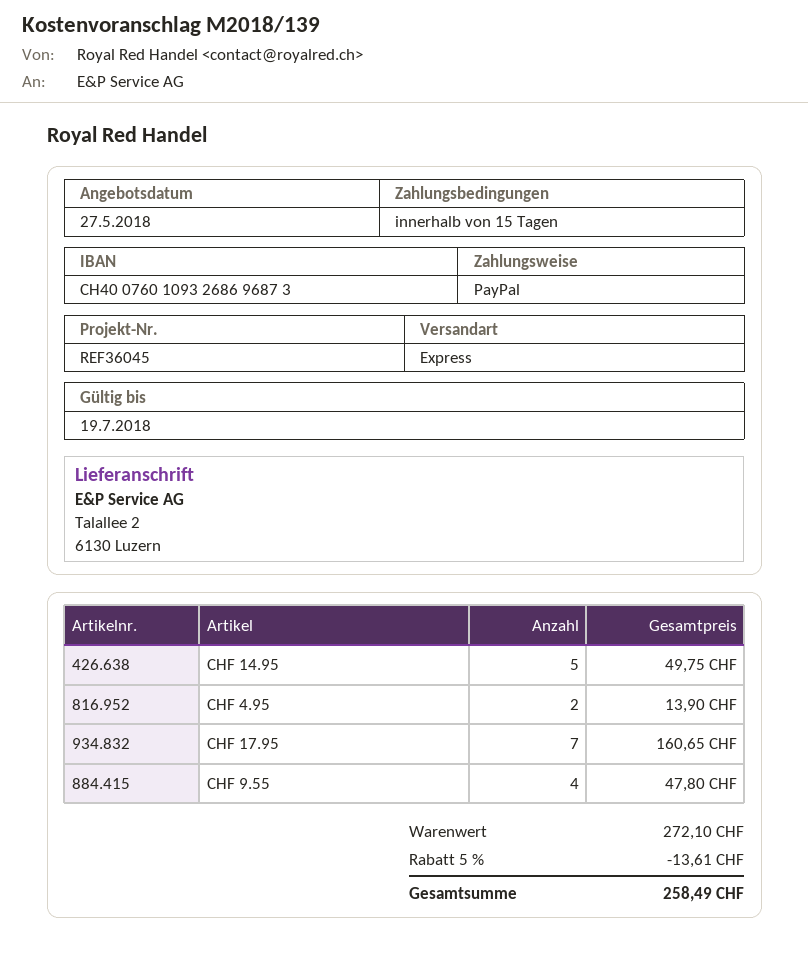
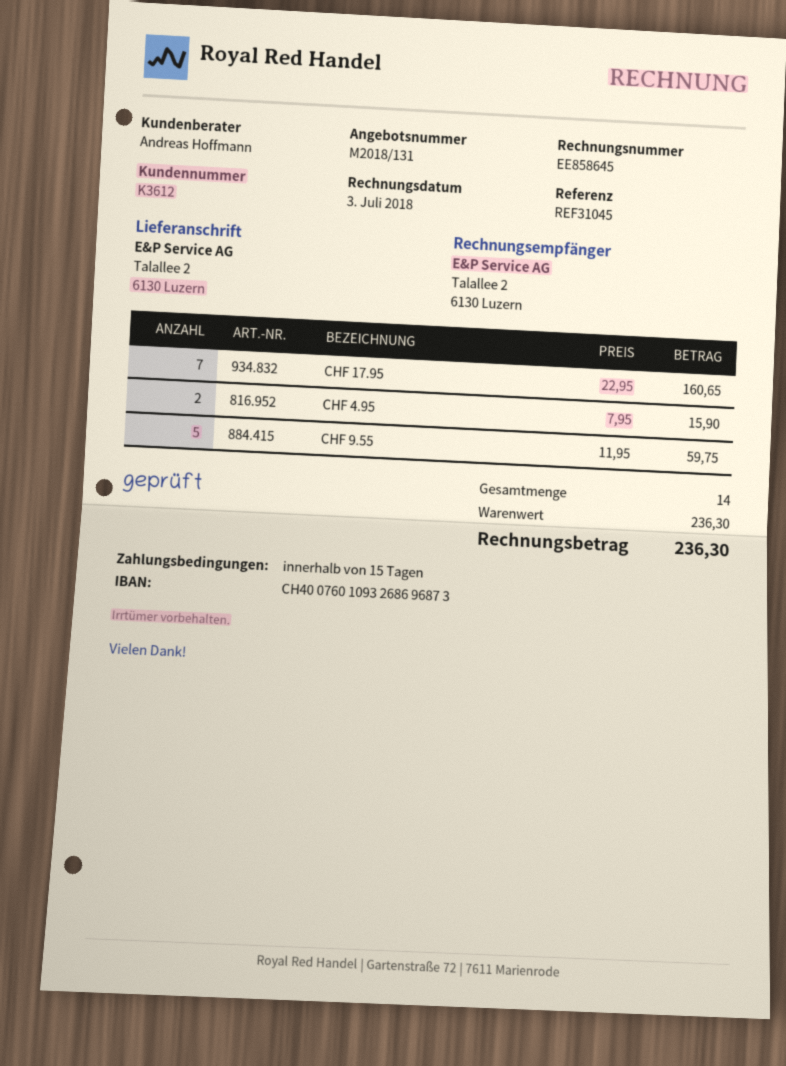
quote number: M2018/139 -> M2018/131
reference: REF36045 -> REF31045
CHF 14.95: 5 for 49.75 -> none
CHF 4.95: 2 for 13.90 -> 2 for 15.90
CHF 9.55: 4 for 47.80 -> 5 for 59.75
subtotal: 272.10 -> 236.30
discount: 5% = 13.61 -> none
total: 258.49 -> 236.30

